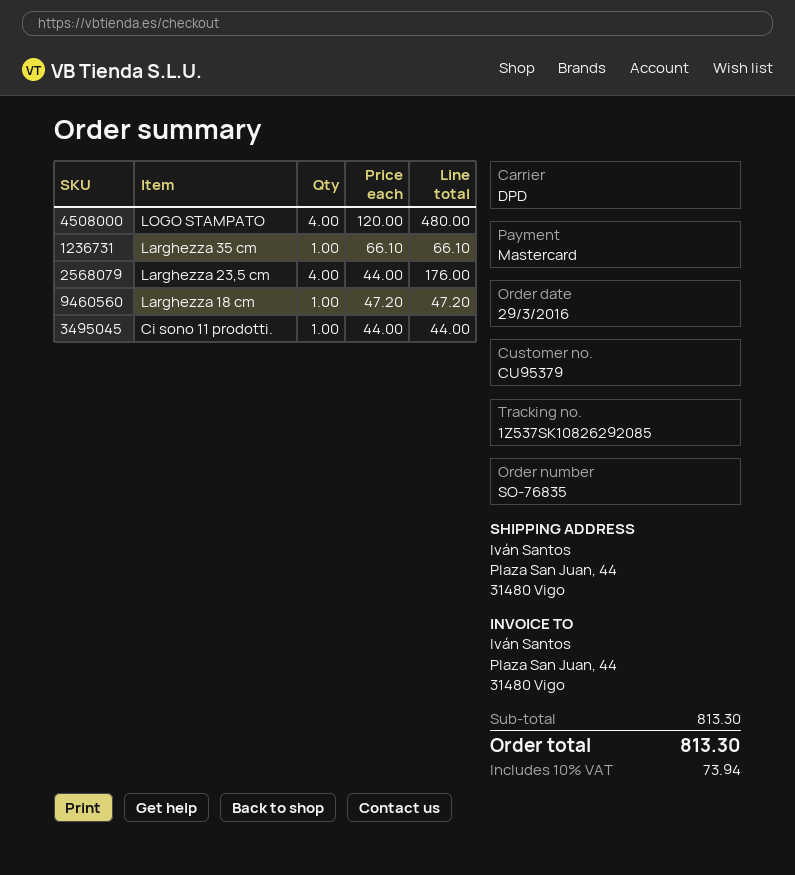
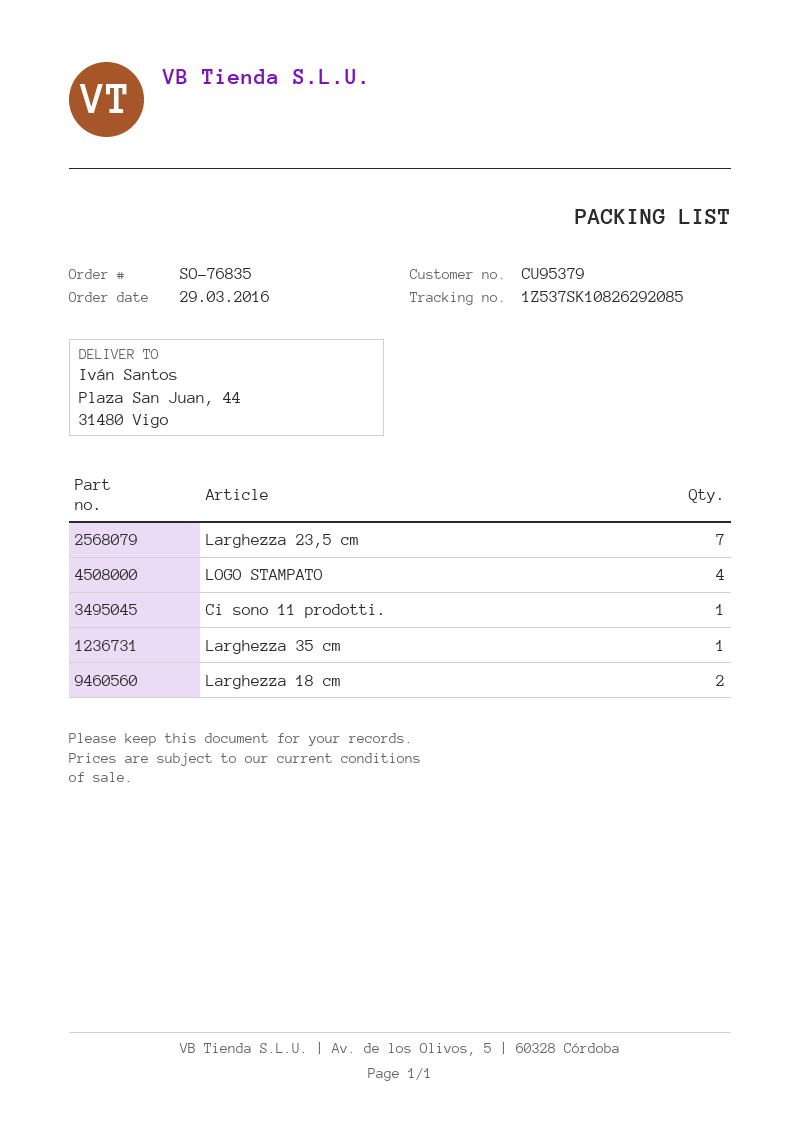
Larghezza 23,5 cm: 4 -> 7
Larghezza 18 cm: 1 -> 2

